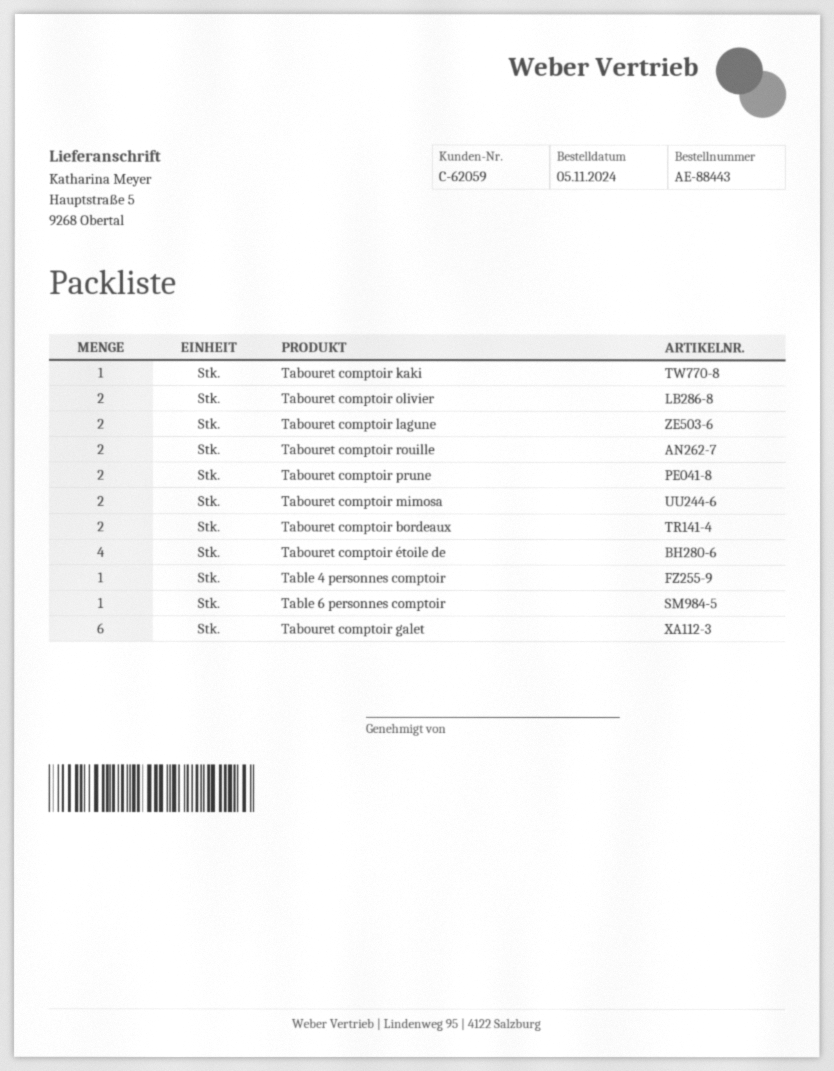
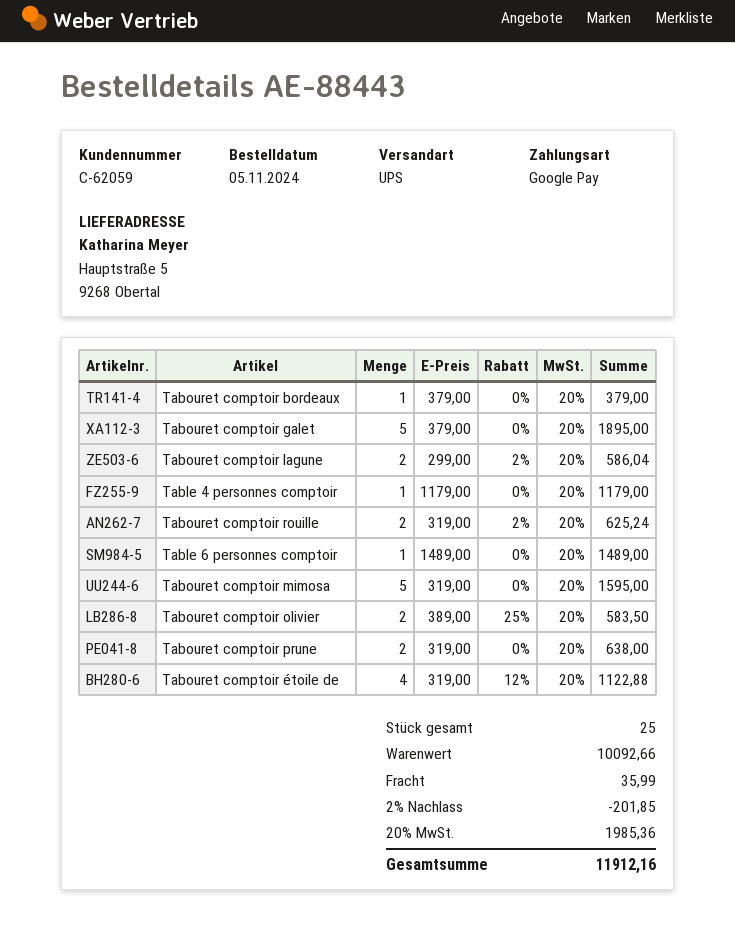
Tabouret comptoir kaki: 1 -> none
Tabouret comptoir mimosa: 2 -> 5
Tabouret comptoir bordeaux: 2 -> 1
Tabouret comptoir galet: 6 -> 5

